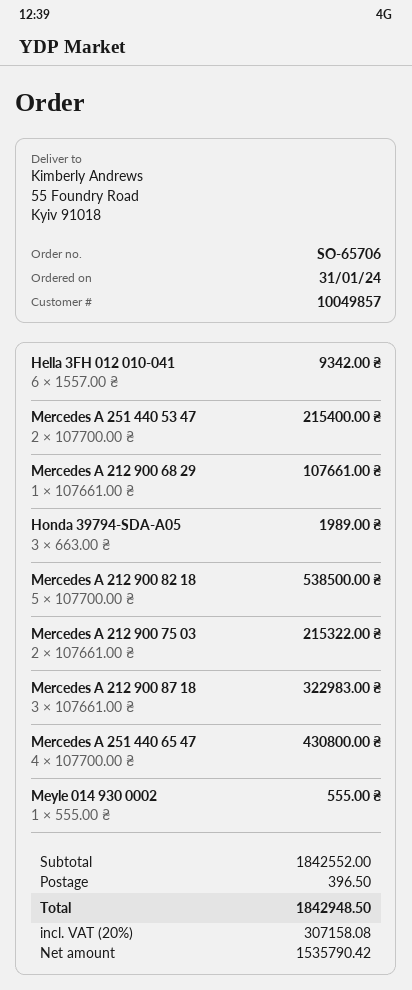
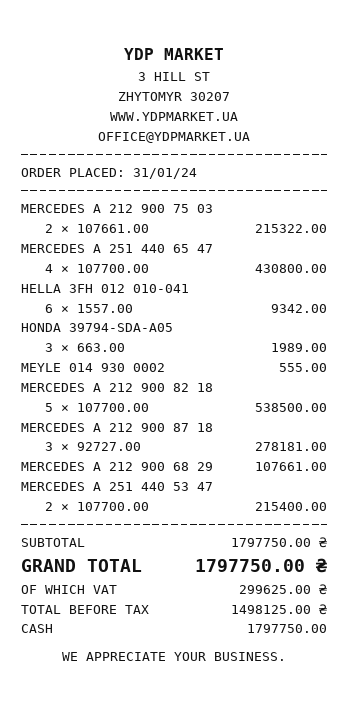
Mercedes A 212 900 87 18: 3 x 107661.00 = 322983.00 -> 3 x 92727.00 = 278181.00
subtotal: 1842552.00 -> 1797750.00
shipping: 396.50 -> none
net: 1535790.42 -> 1498125.00
tax: 307158.08 -> 299625.00
total: 1842948.50 -> 1797750.00

